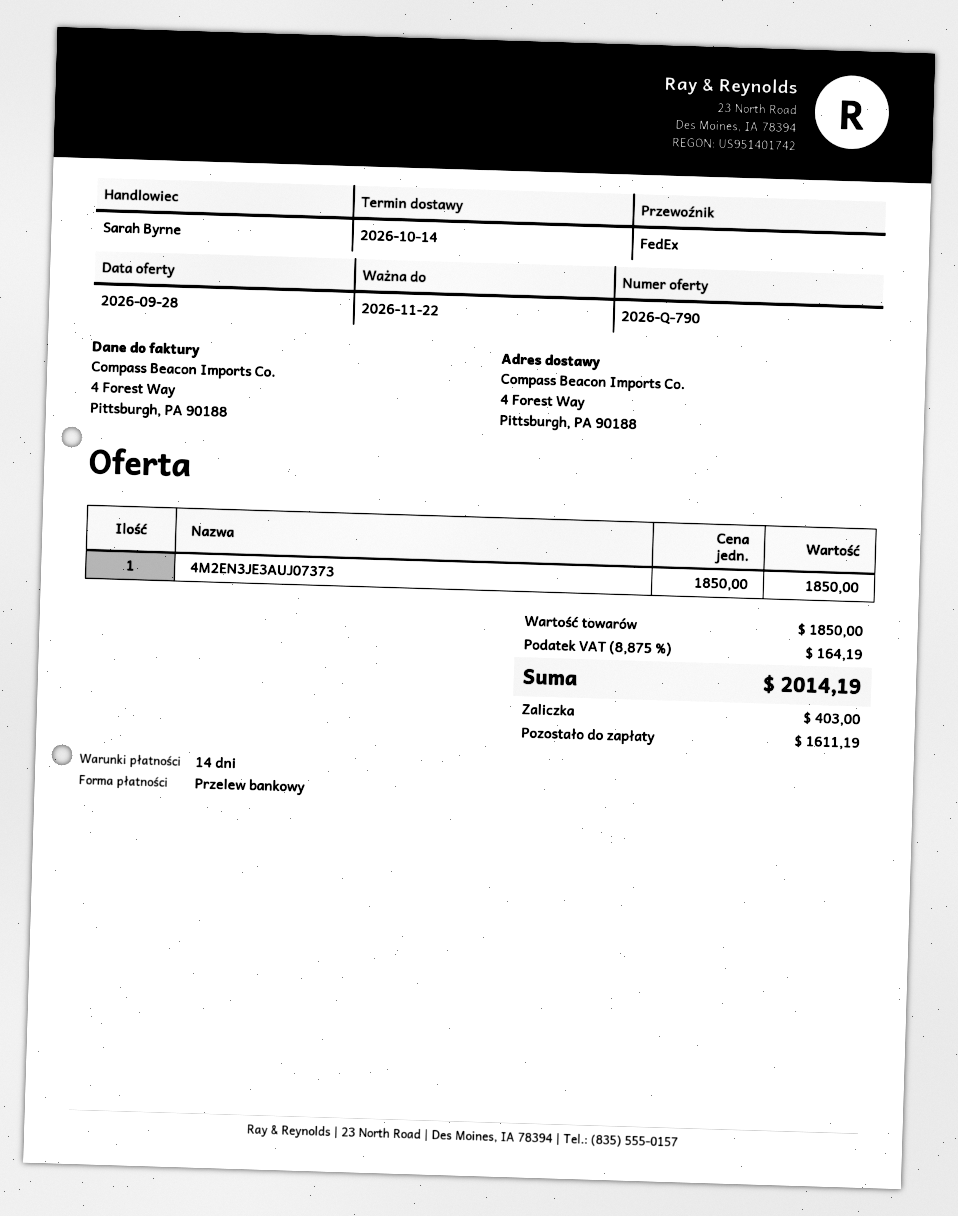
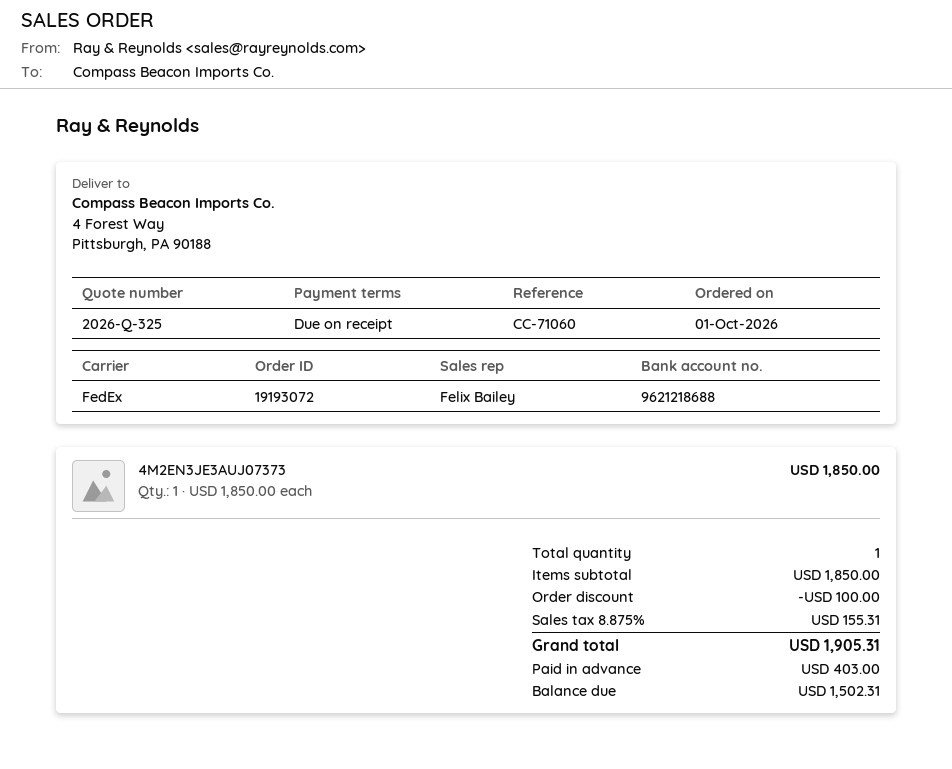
quote number: 2026-Q-790 -> 2026-Q-325
payment terms: 14 days -> on receipt
sales rep: Sarah Byrne -> Felix Bailey
discount: none -> 100.00
tax: 8.875% = 164.19 -> 8.875% = 155.31
total: 2014.19 -> 1905.31
balance: 1611.19 -> 1502.31

